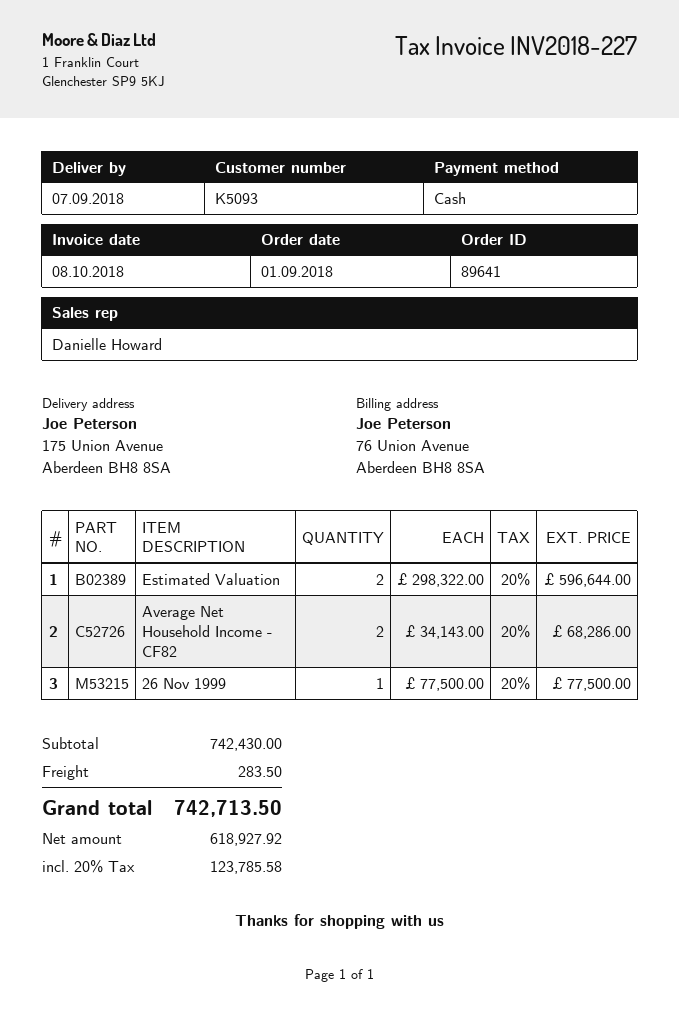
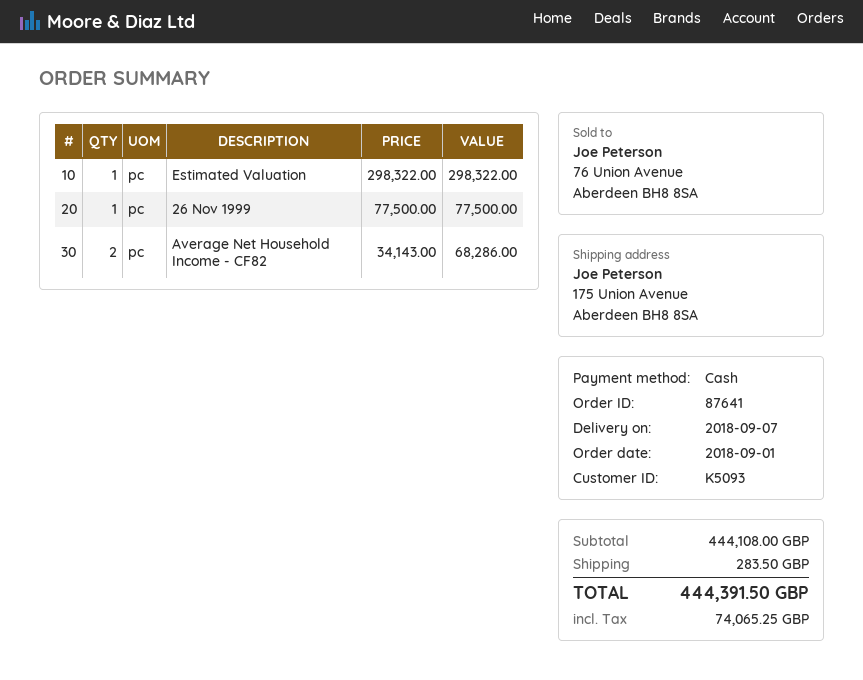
order number: 89641 -> 87641
Estimated Valuation: 2 x 298322.00 = 596644.00 -> 1 x 298322.00 = 298322.00
subtotal: 742430.00 -> 444108.00
tax: 123785.58 -> 74065.25
total: 742713.50 -> 444391.50

